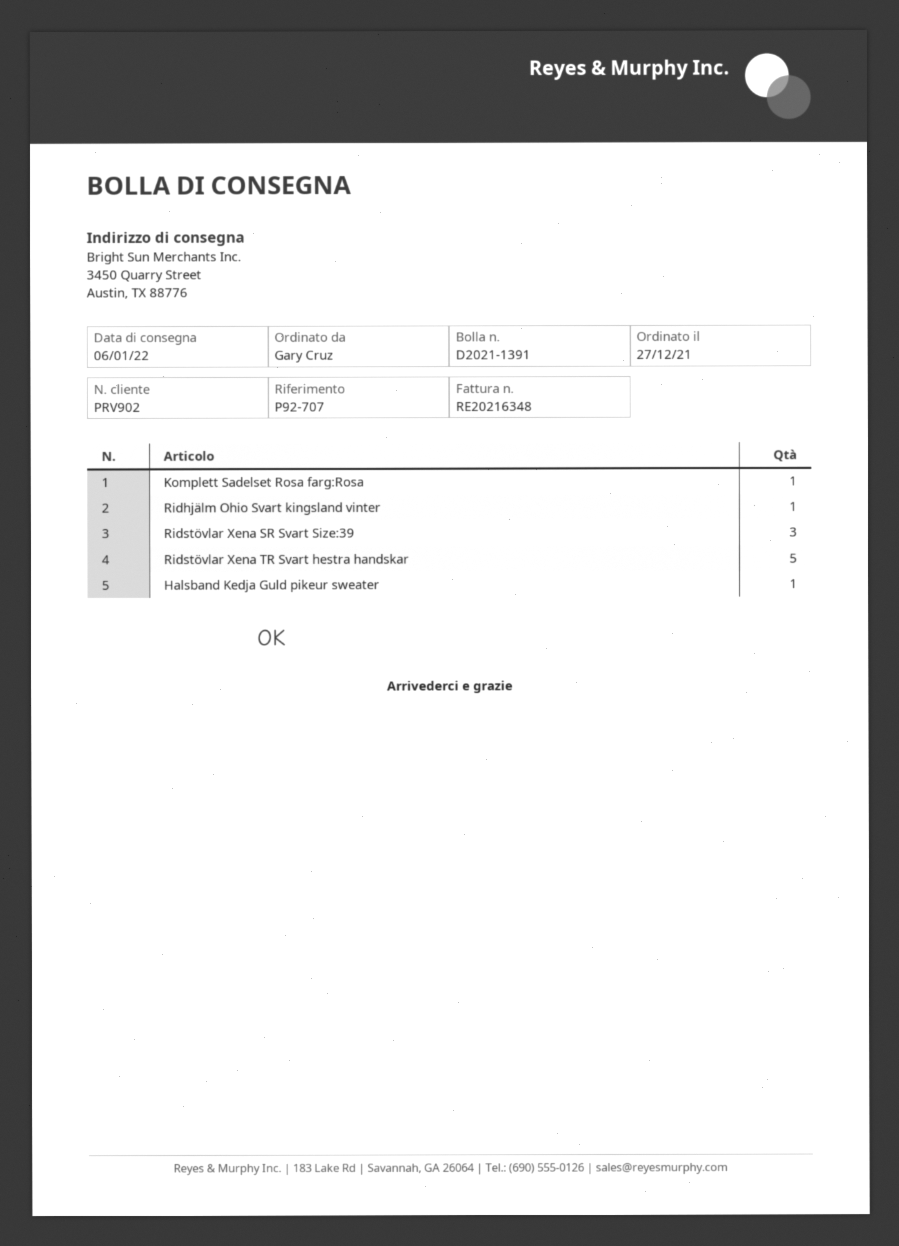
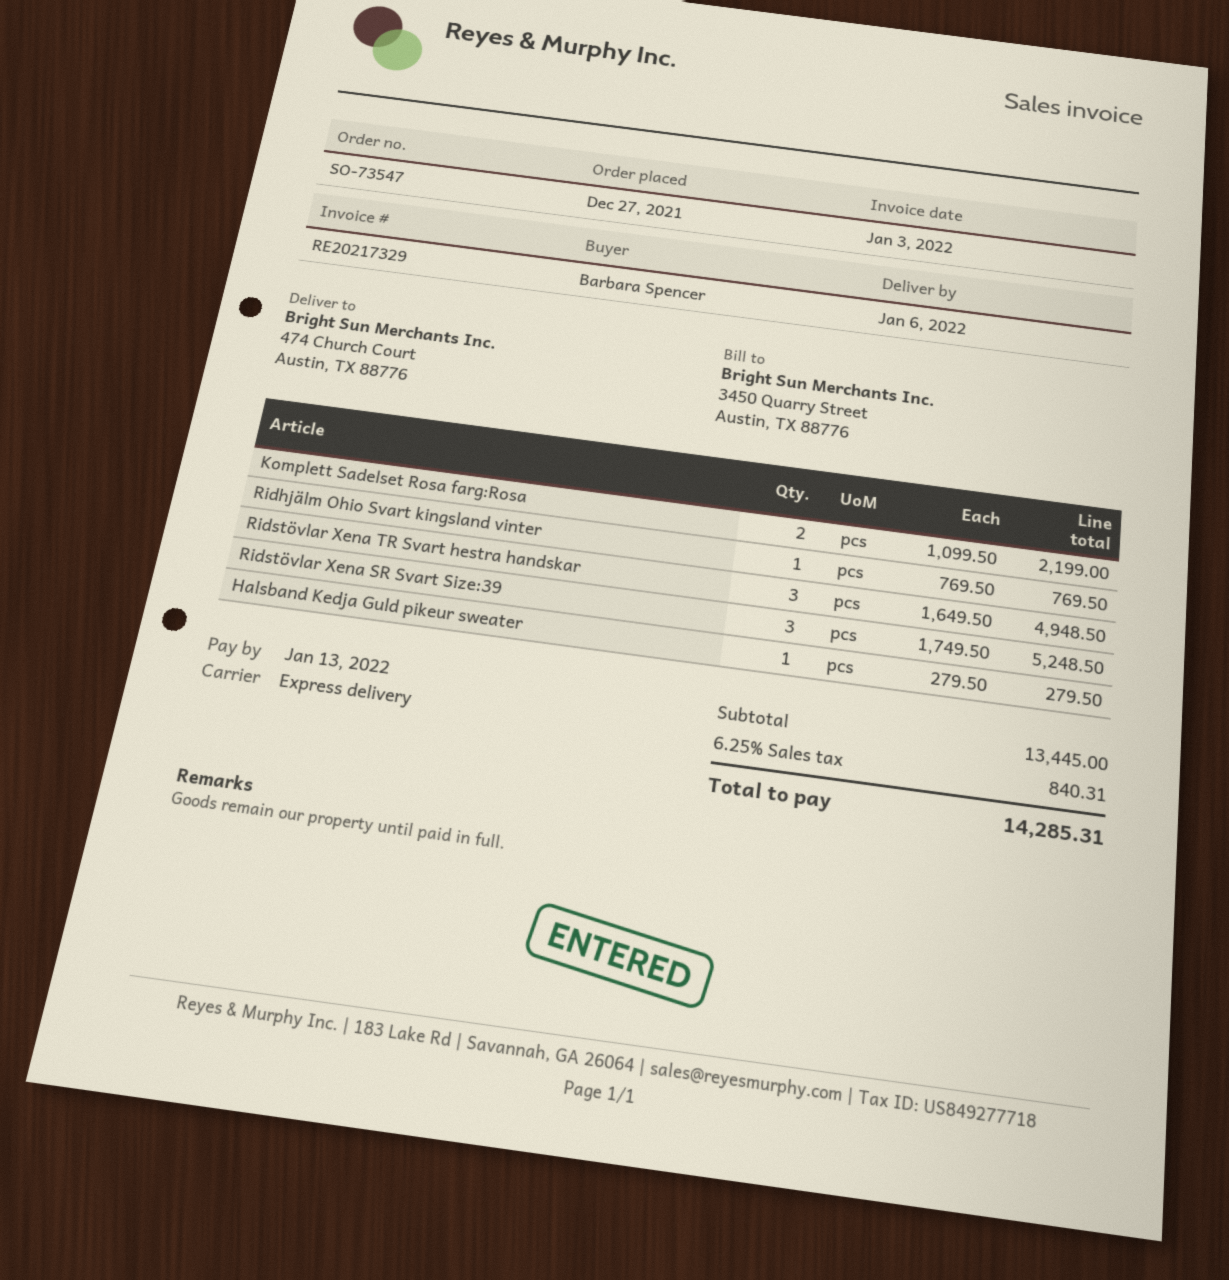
invoice number: RE20216348 -> RE20217329
ordered by: Gary Cruz -> Barbara Spencer
ship to: 3450 Quarry Street, Austin, TX 88776 -> 474 Church Court, Austin, TX 88776
Komplett Sadelset Rosa farg:Rosa: 1 -> 2
Ridstövlar Xena TR Svart hestra handskar: 5 -> 3

